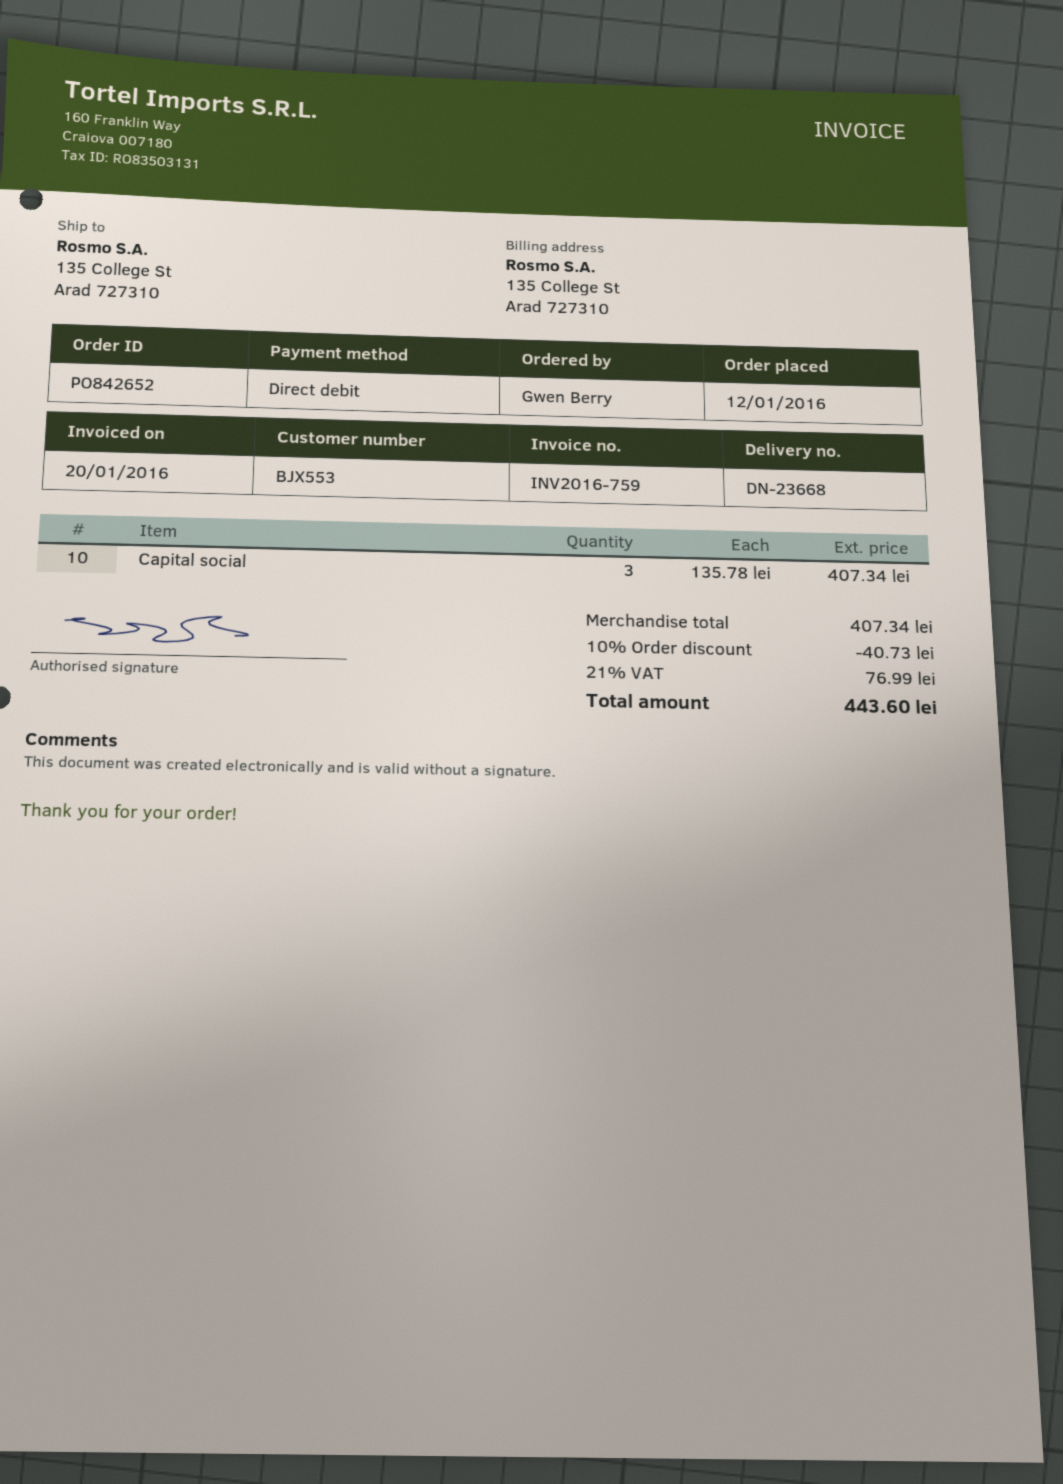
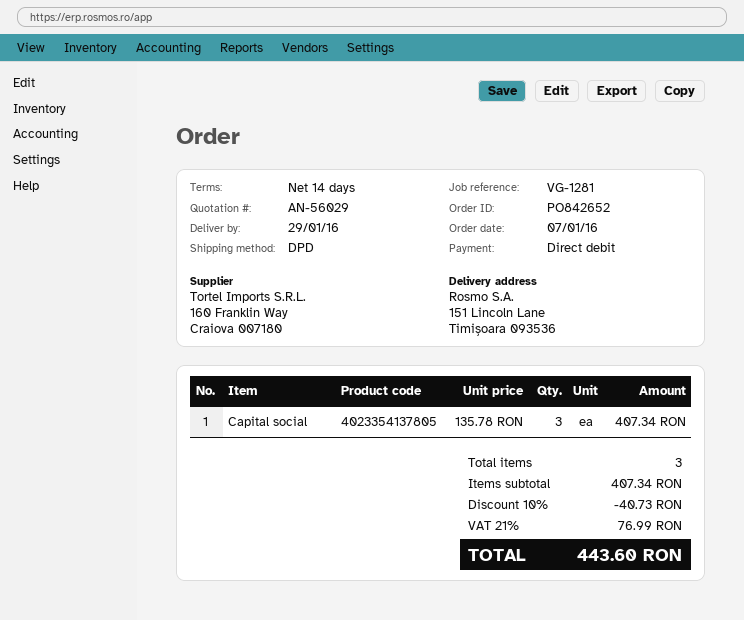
order date: 2016-01-12 -> 2016-01-07
ship to: 135 College St, Arad 727310 -> 151 Lincoln Lane, Timișoara 093536

